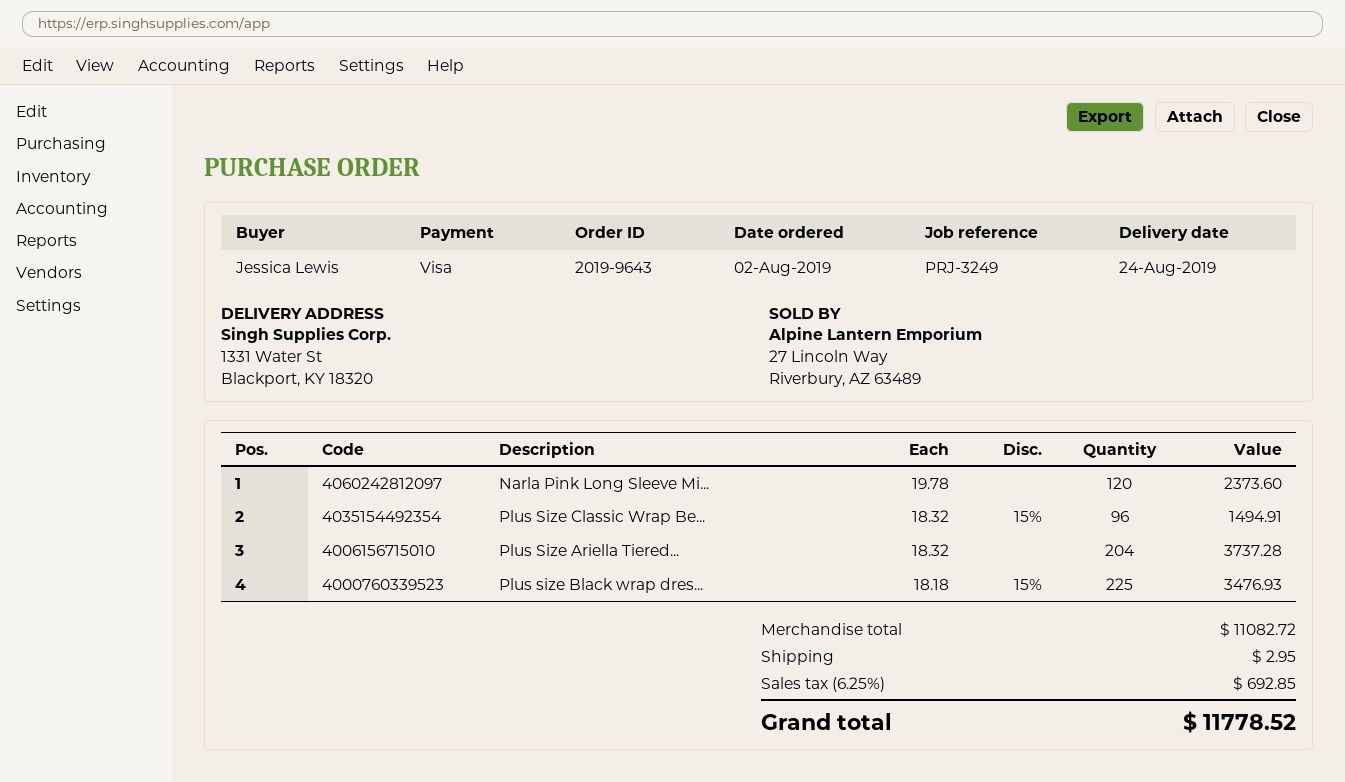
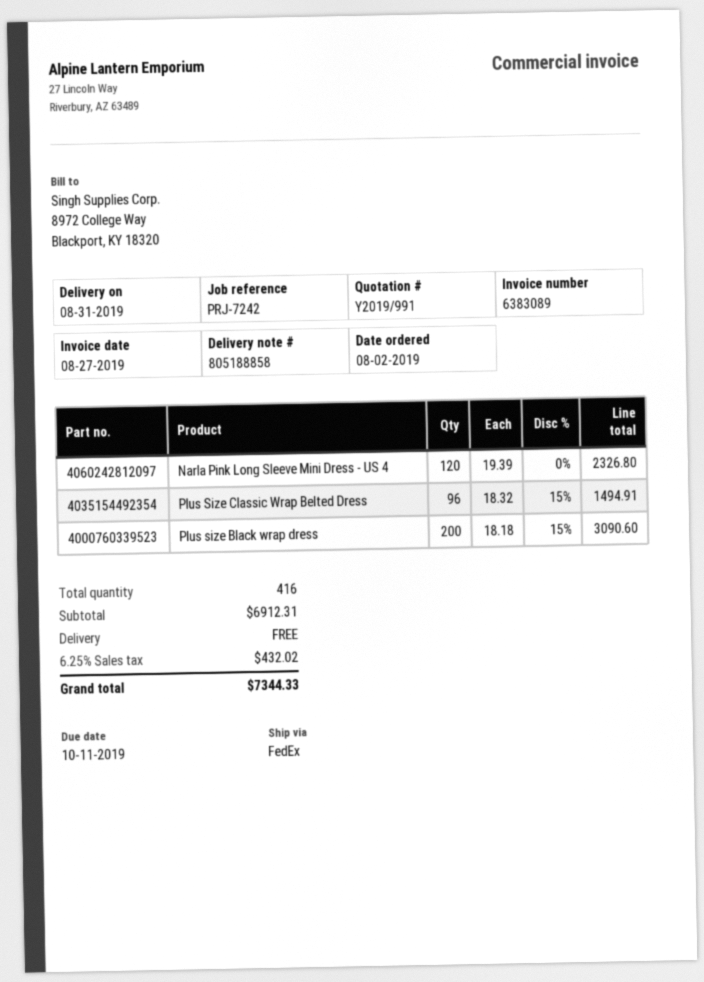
delivery date: 2019-08-24 -> 2019-08-31
reference: PRJ-3249 -> PRJ-7242
Narla Pink Long Sleeve Mi...: 120 x 19.78 = 2373.60 -> 120 x 19.39 = 2326.80
Plus Size Ariella Tiered...: 204 x 18.32 = 3737.28 -> none
Plus size Black wrap dres...: 225 x 18.18 - 15% = 3476.93 -> 200 x 18.18 - 15% = 3090.60
subtotal: 11082.72 -> 6912.31
shipping: 2.95 -> 0.00
tax: 6.25% = 692.85 -> 6.25% = 432.02
total: 11778.52 -> 7344.33

